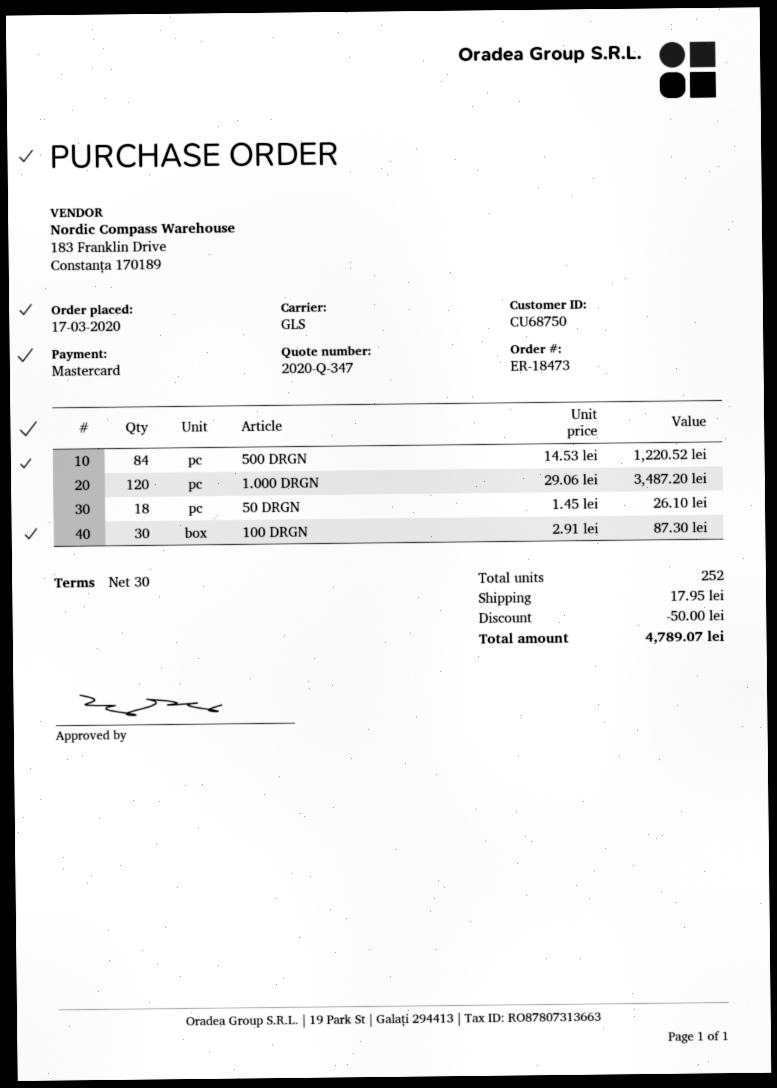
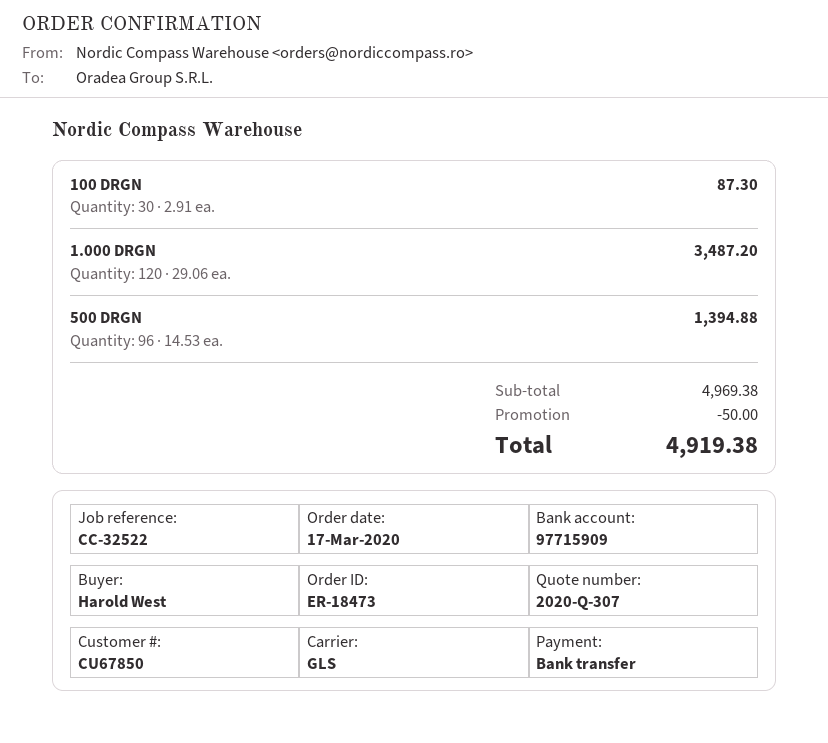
quote number: 2020-Q-347 -> 2020-Q-307
customer number: CU68750 -> CU67850
payment method: Mastercard -> bank transfer
500 DRGN: 84 x 14.53 = 1220.52 -> 96 x 14.53 = 1394.88
50 DRGN: 18 x 1.45 = 26.10 -> none
shipping: 17.95 -> none
total: 4789.07 -> 4919.38

